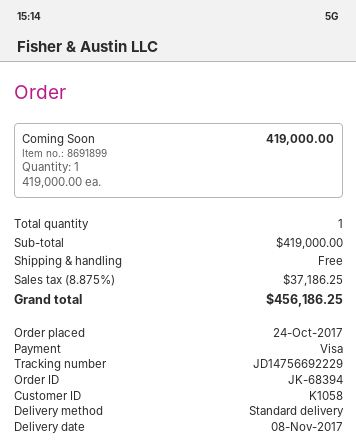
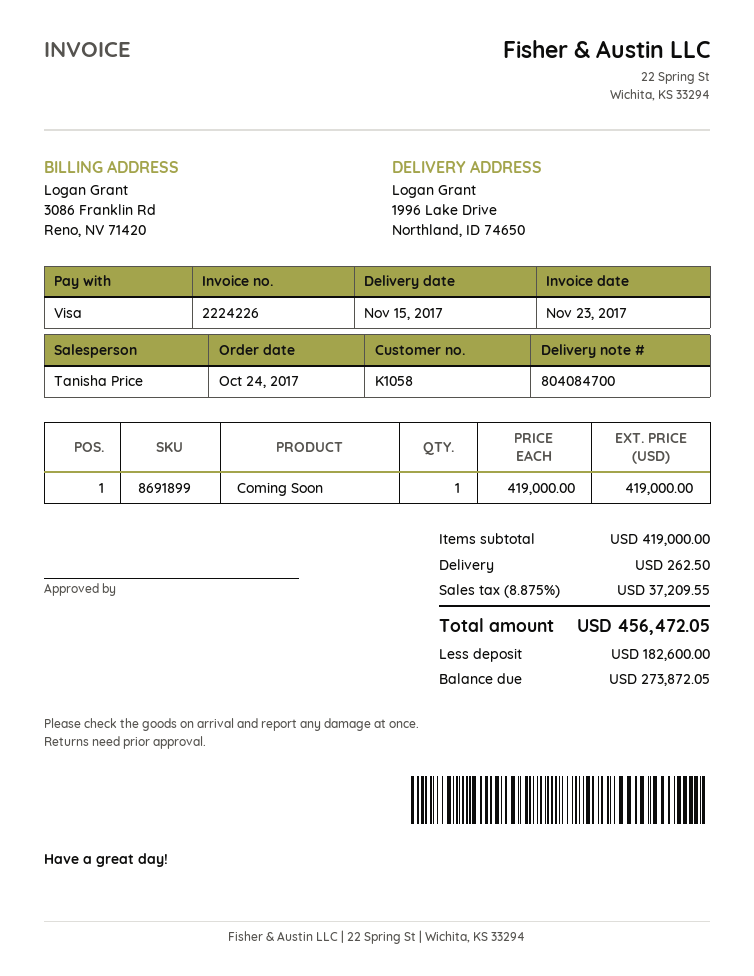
delivery date: 2017-11-08 -> 2017-11-15
shipping: 0.00 -> 262.50
tax: 8.875% = 37186.25 -> 8.875% = 37209.55
total: 456186.25 -> 456472.05

